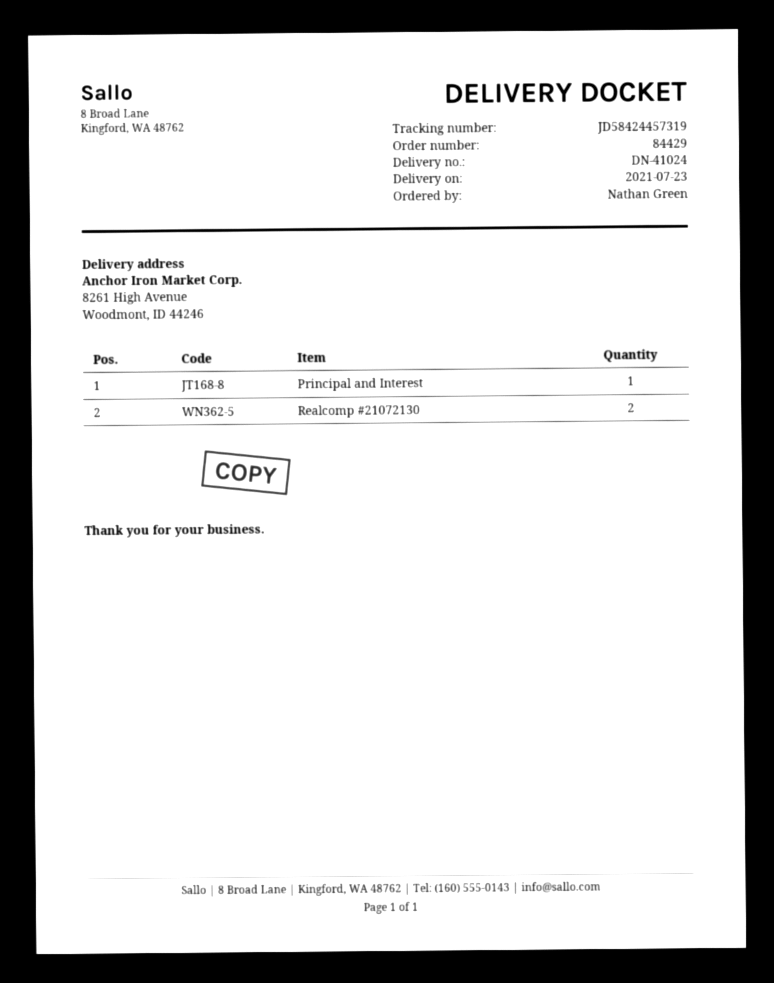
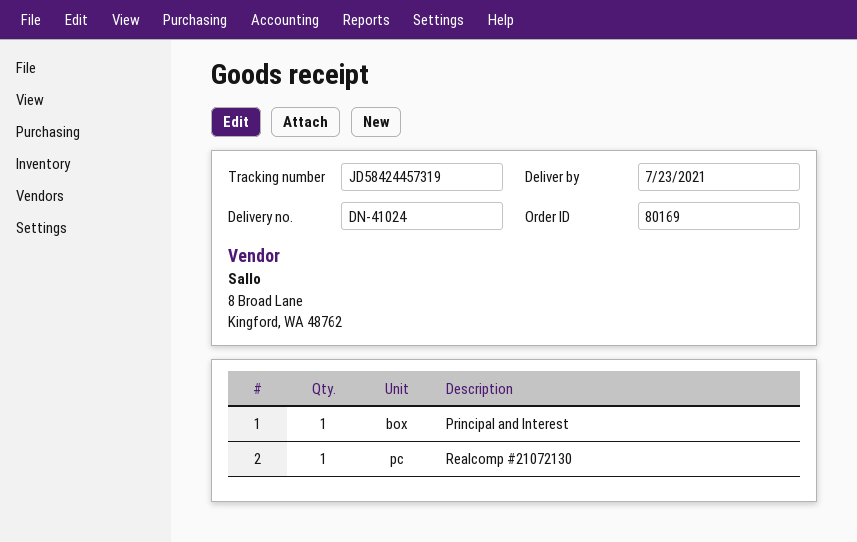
order number: 84429 -> 80169
Realcomp #21072130: 2 -> 1

